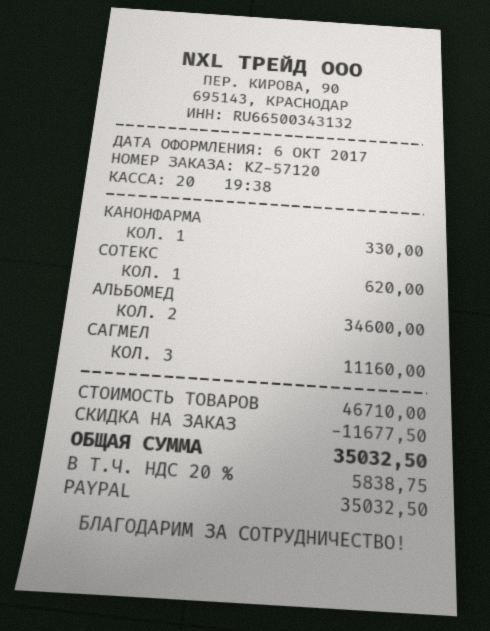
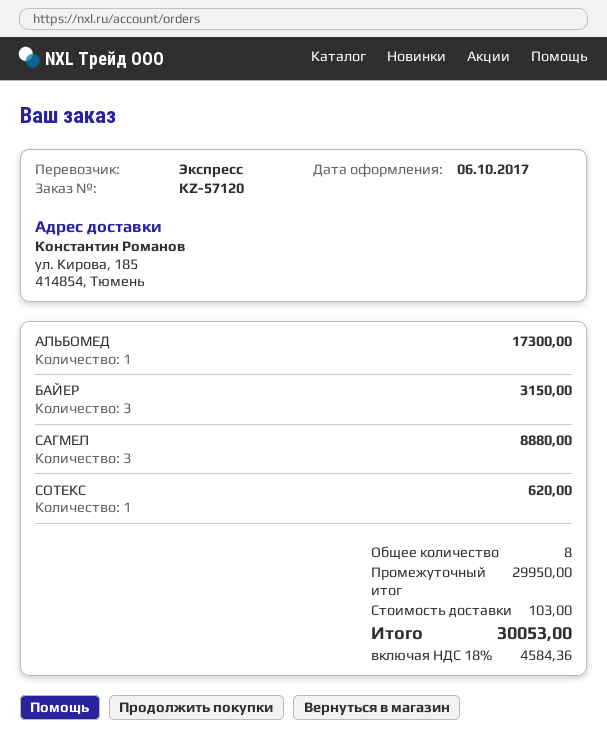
КАНОНФАРМА: 1 for 330.00 -> none
АЛЬБОМЕД: 2 for 34600.00 -> 1 for 17300.00
САГМЕЛ: 3 for 11160.00 -> 3 for 8880.00
БАЙЕР: none -> 3 for 3150.00
subtotal: 46710.00 -> 29950.00
discount: 11677.50 -> none
shipping: none -> 103.00
tax: 20% = 5838.75 -> 18% = 4584.36
total: 35032.50 -> 30053.00

